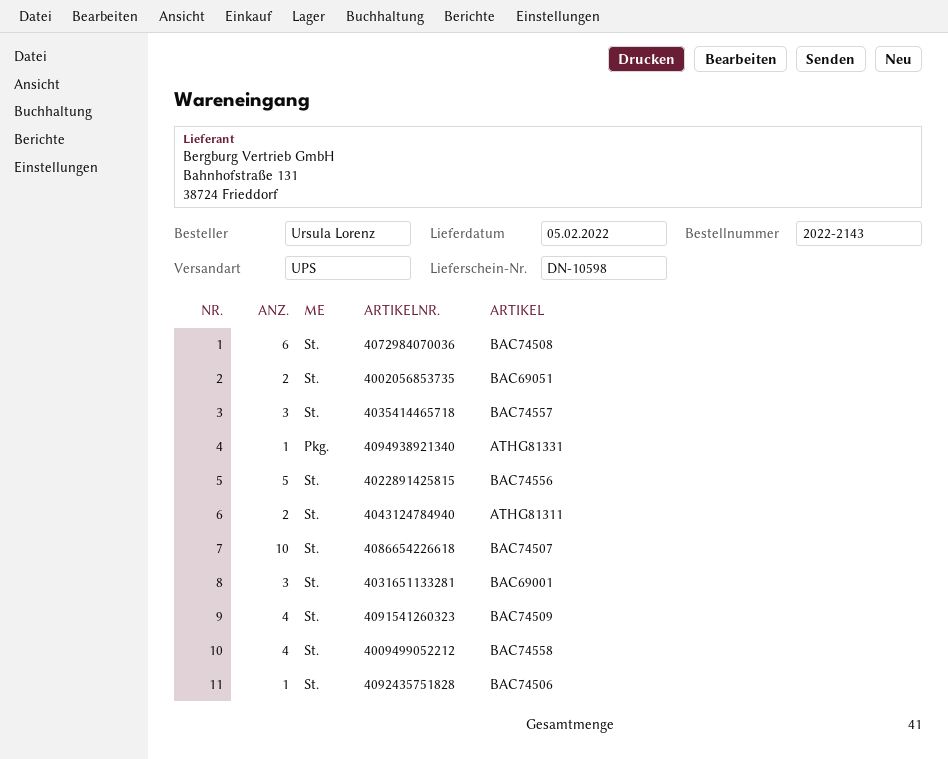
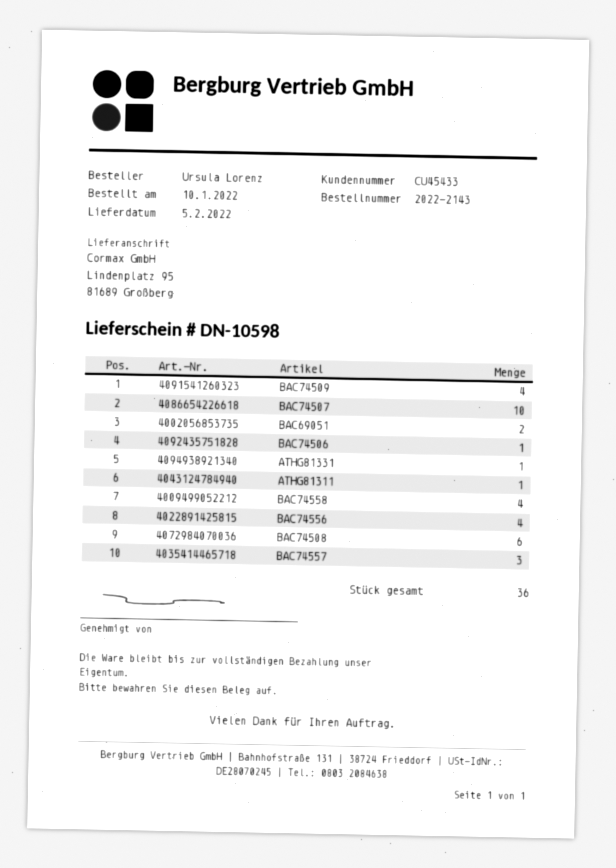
BAC74556: 5 -> 4
ATHG81311: 2 -> 1
BAC69001: 3 -> none
total quantity: 41 -> 36

